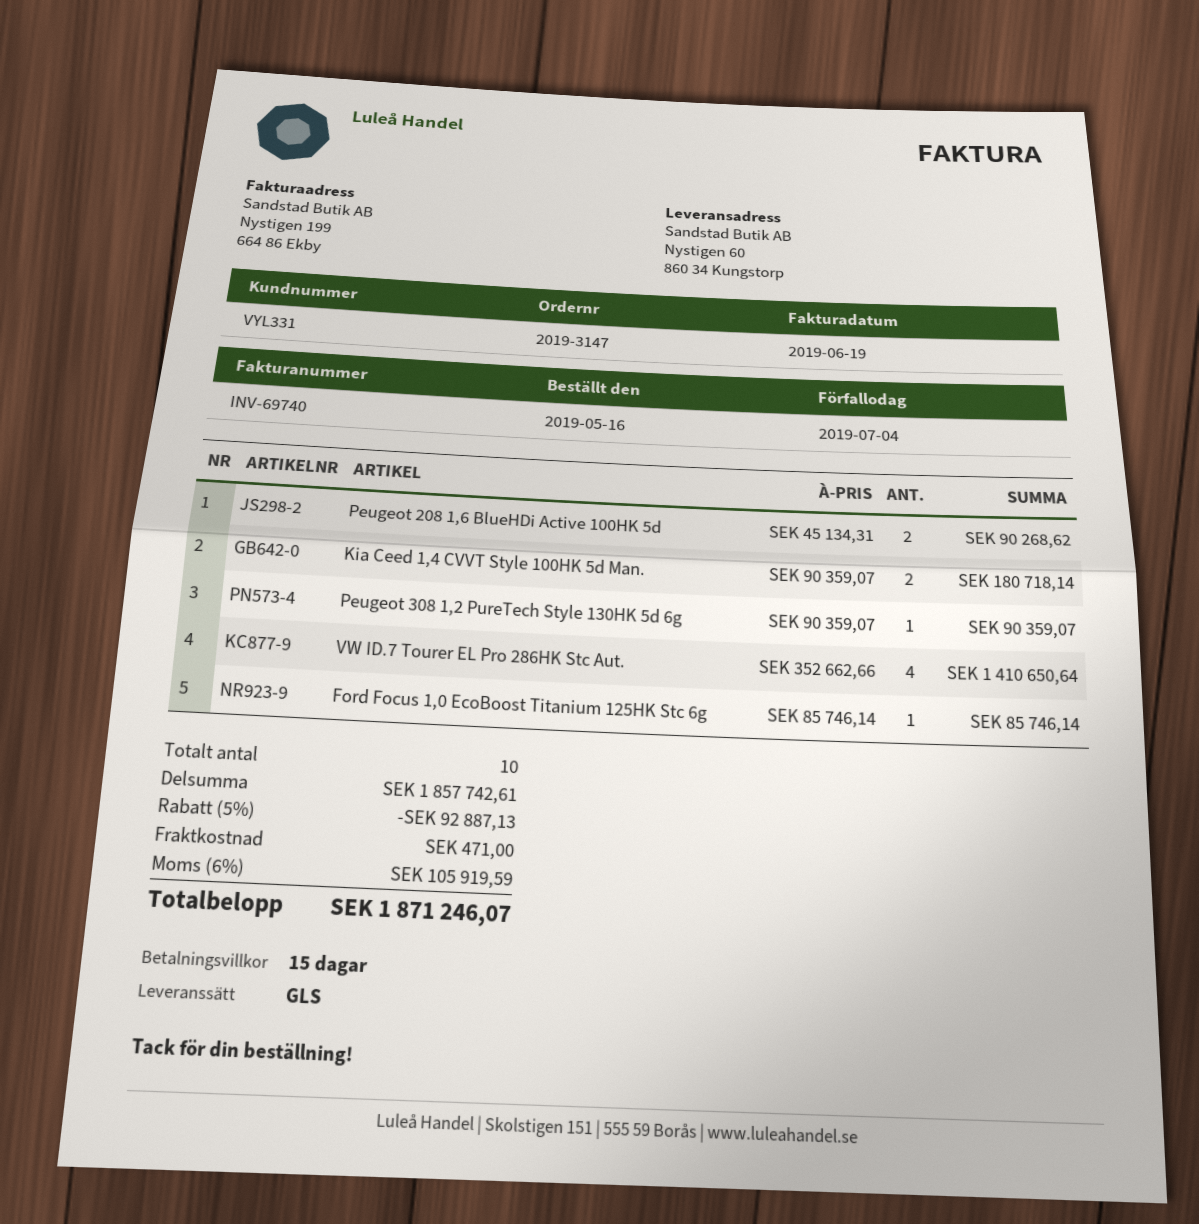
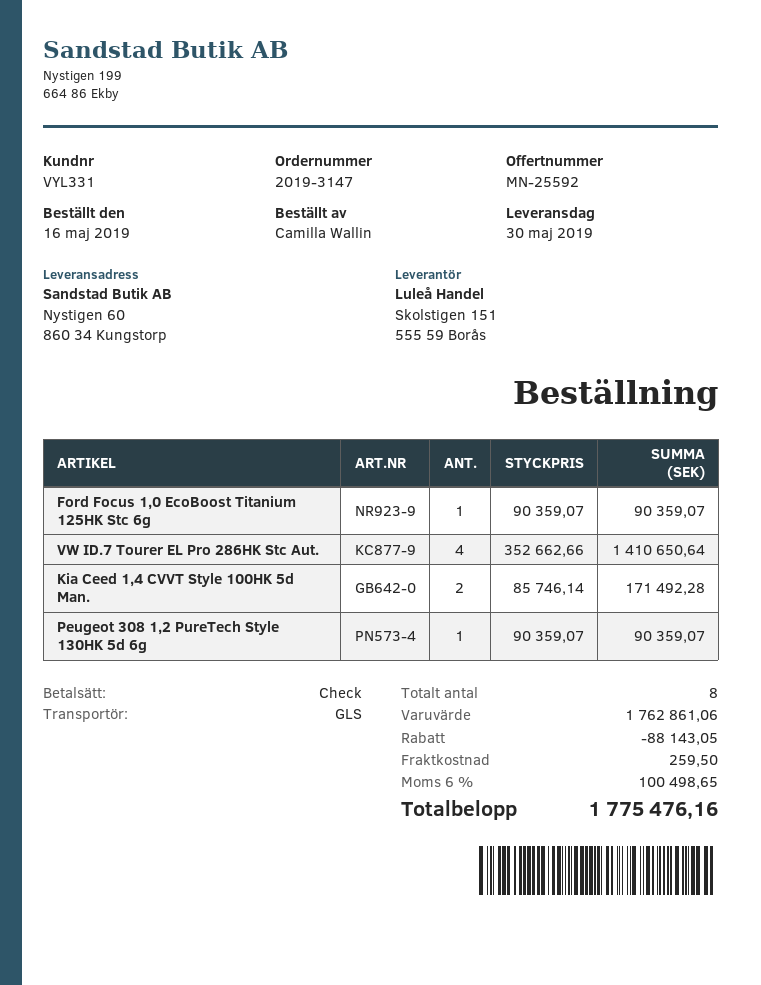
Peugeot 208 1,6 BlueHDi Active 100HK 5d: 2 x 45134.31 = 90268.62 -> none
Kia Ceed 1,4 CVVT Style 100HK 5d Man.: 2 x 90359.07 = 180718.14 -> 2 x 85746.14 = 171492.28
Ford Focus 1,0 EcoBoost Titanium 125HK Stc 6g: 1 x 85746.14 = 85746.14 -> 1 x 90359.07 = 90359.07
total quantity: 10 -> 8
subtotal: 1857742.61 -> 1762861.06
discount: 92887.13 -> 88143.05
shipping: 471.00 -> 259.50
tax: 6% = 105919.59 -> 6% = 100498.65
total: 1871246.07 -> 1775476.16

